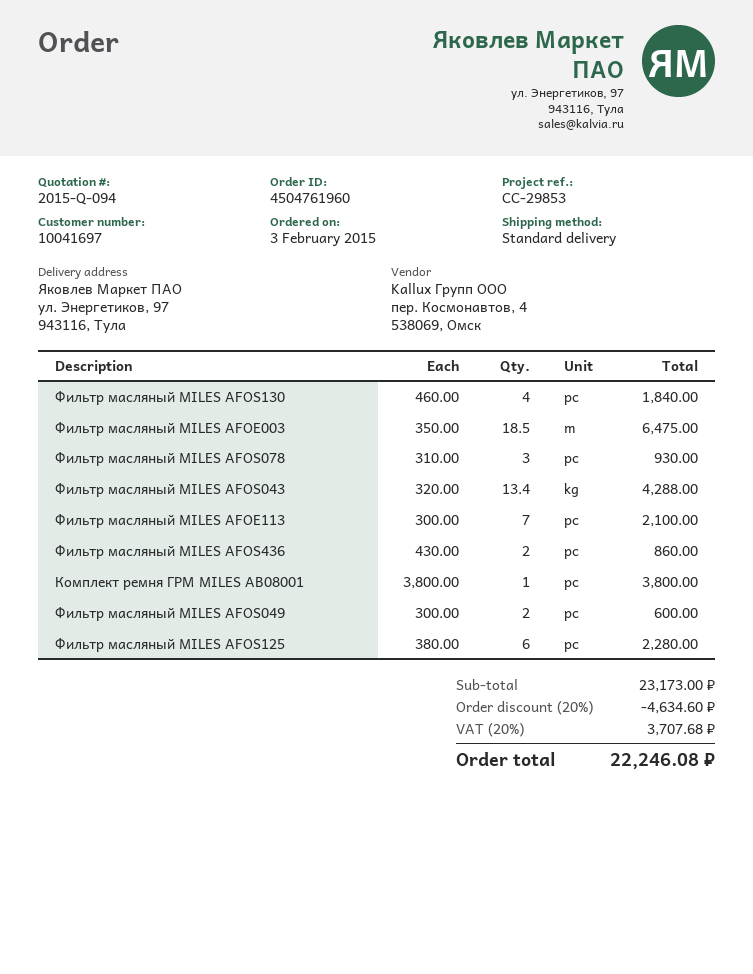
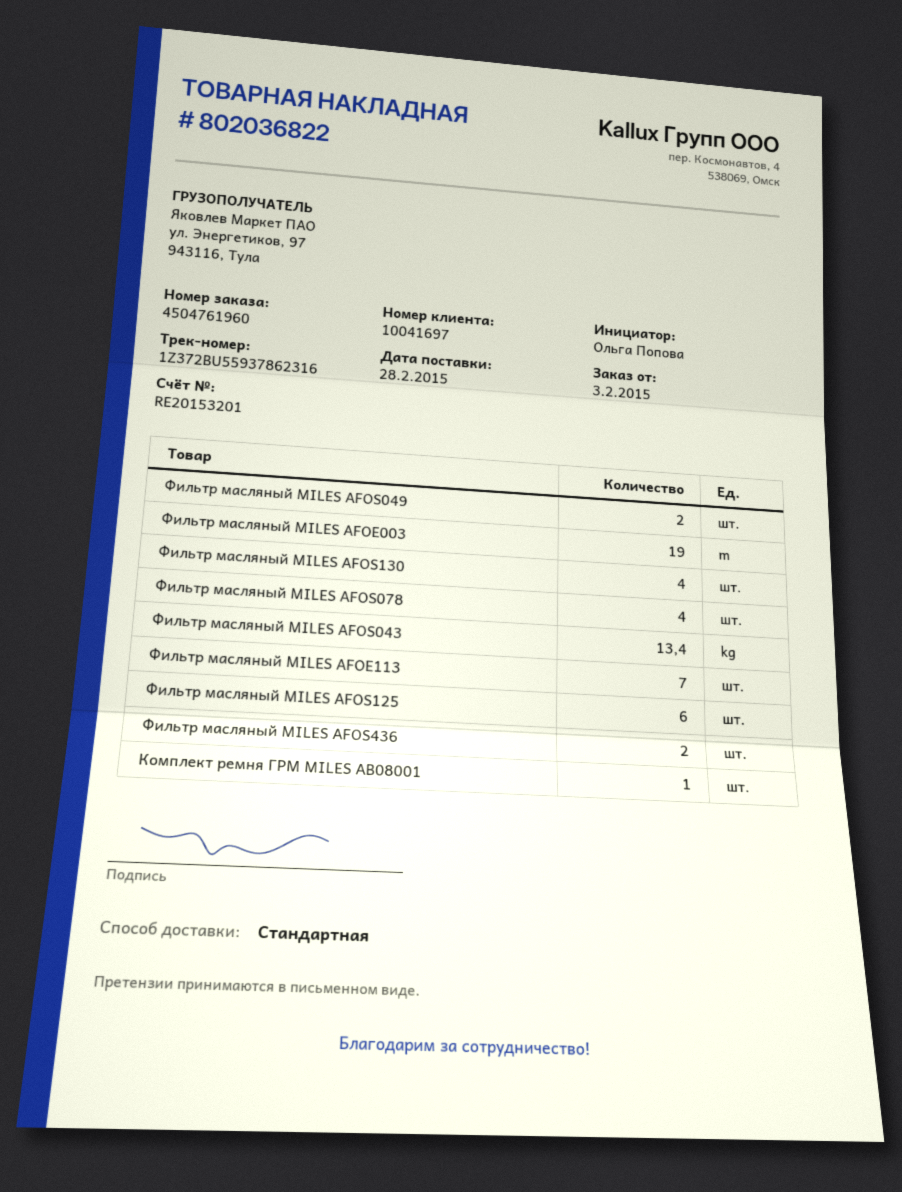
Фильтр масляный MILES AFOE003: 18.5 -> 19
Фильтр масляный MILES AFOS078: 3 -> 4

